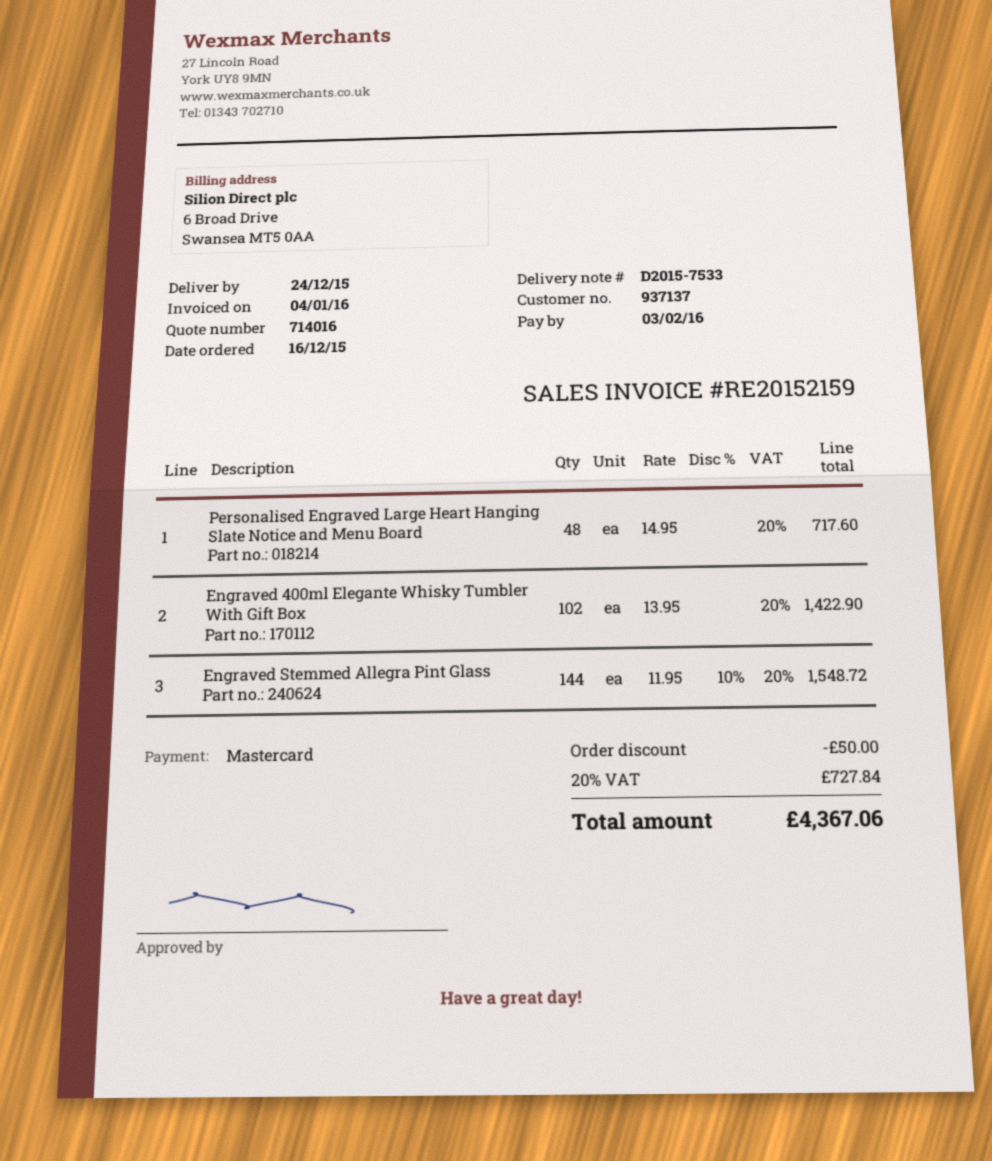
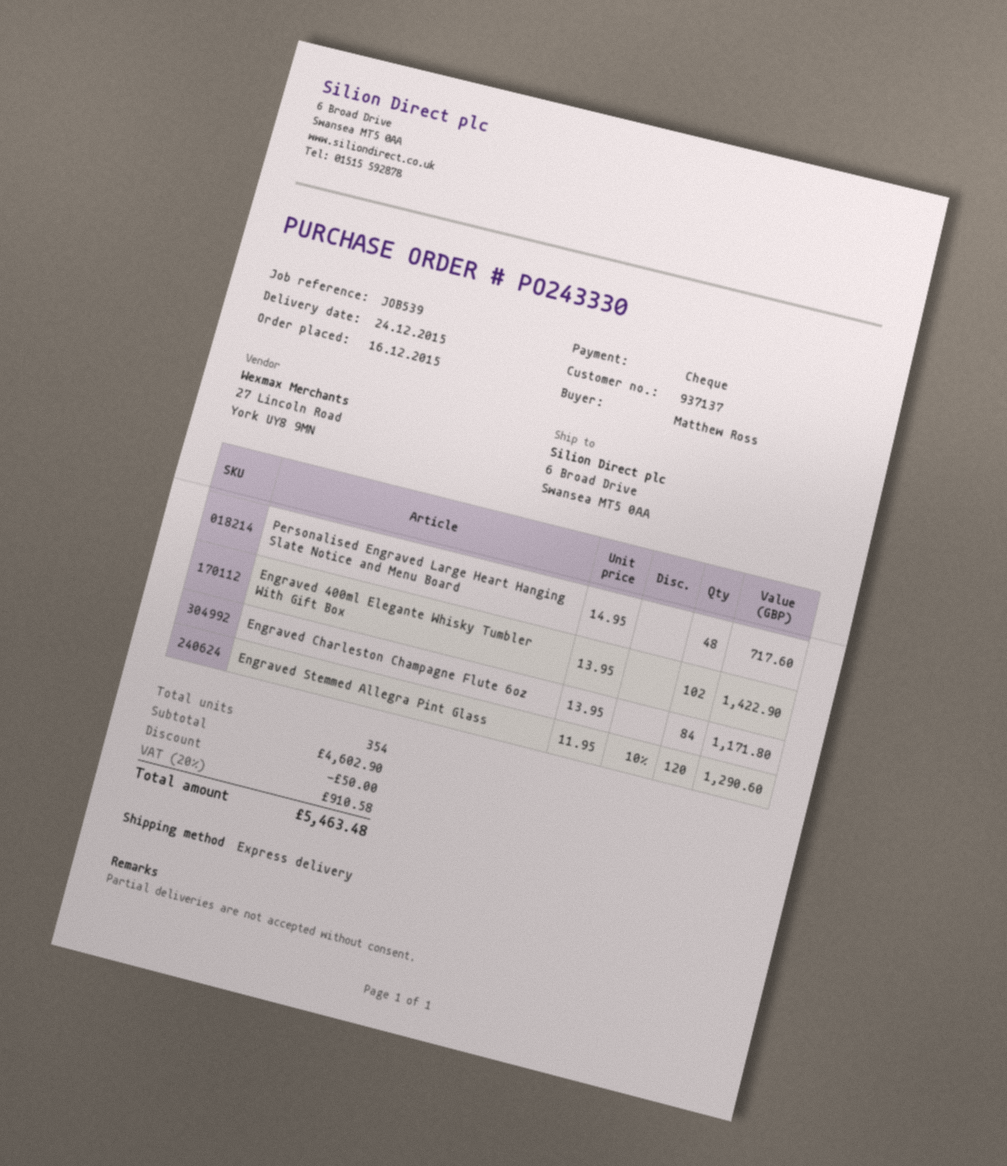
payment method: Mastercard -> cheque
Engraved Stemmed Allegra Pint Glass: 144 x 11.95 - 10% = 1548.72 -> 120 x 11.95 - 10% = 1290.60
Engraved Charleston Champagne Flute 6oz: none -> 84 x 13.95 = 1171.80
tax: 20% = 727.84 -> 20% = 910.58
total: 4367.06 -> 5463.48

